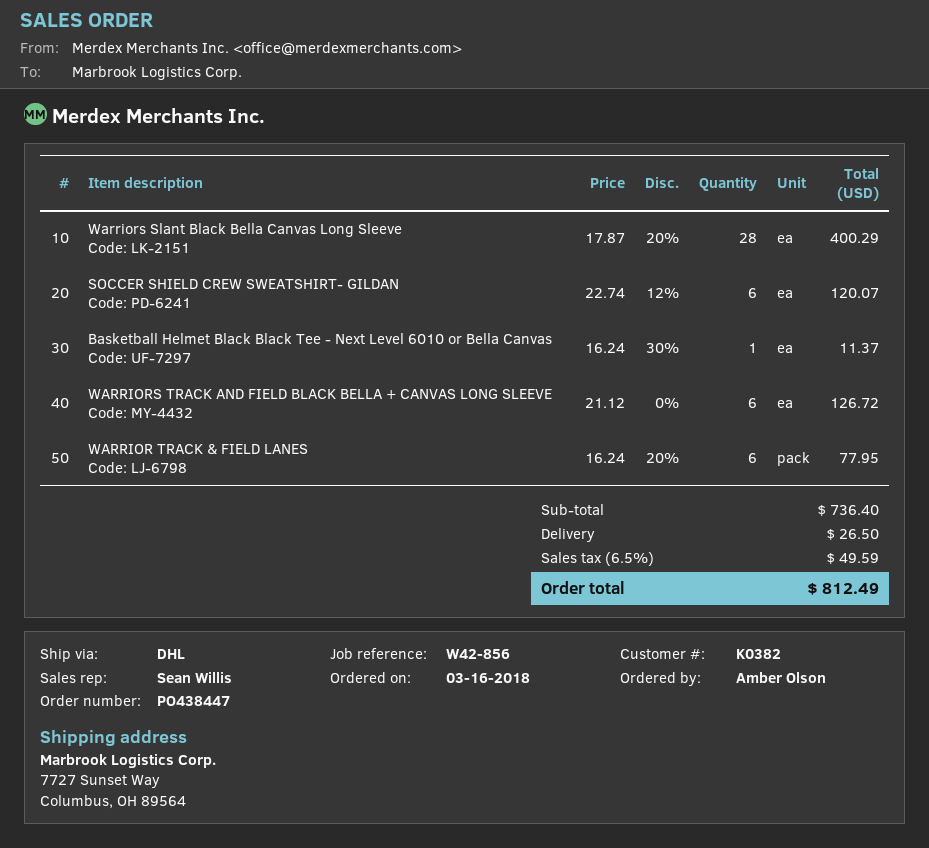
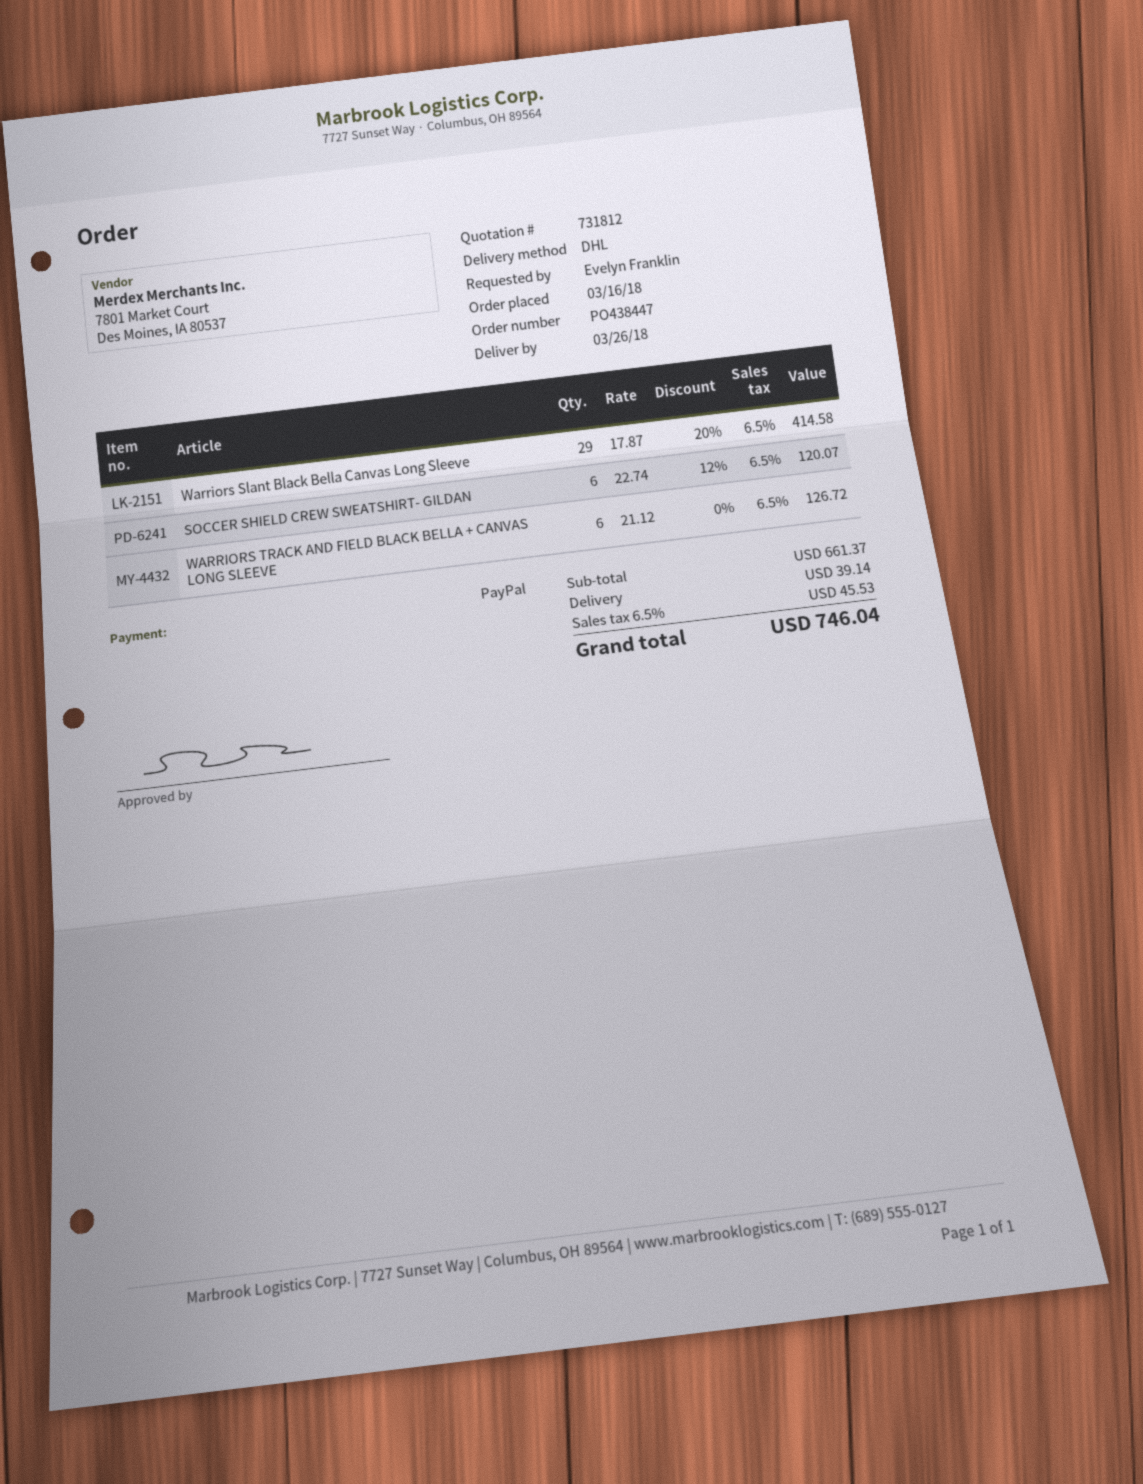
ordered by: Amber Olson -> Evelyn Franklin
Warriors Slant Black Bella Canvas Long Sleeve: 28 x 17.87 - 20% = 400.29 -> 29 x 17.87 - 20% = 414.58
Basketball Helmet Black Black Tee - Next Level 6010 or Bella Canvas: 1 x 16.24 - 30% = 11.37 -> none
WARRIOR TRACK & FIELD LANES: 6 x 16.24 - 20% = 77.95 -> none
subtotal: 736.40 -> 661.37
shipping: 26.50 -> 39.14
tax: 6.5% = 49.59 -> 6.5% = 45.53
total: 812.49 -> 746.04

